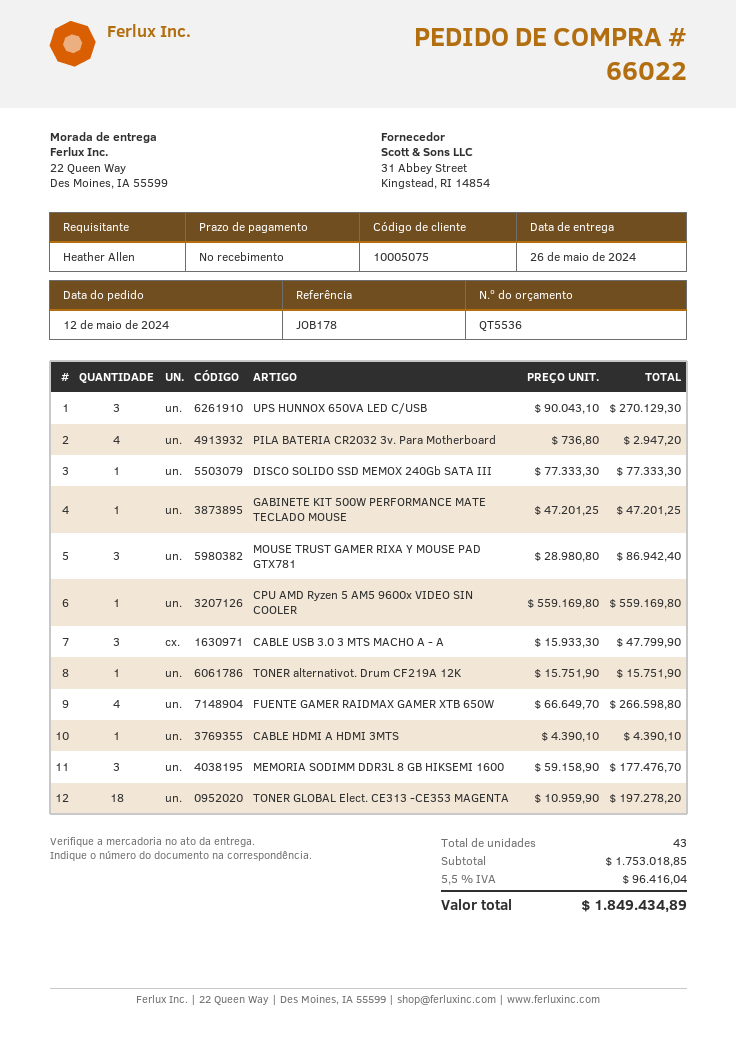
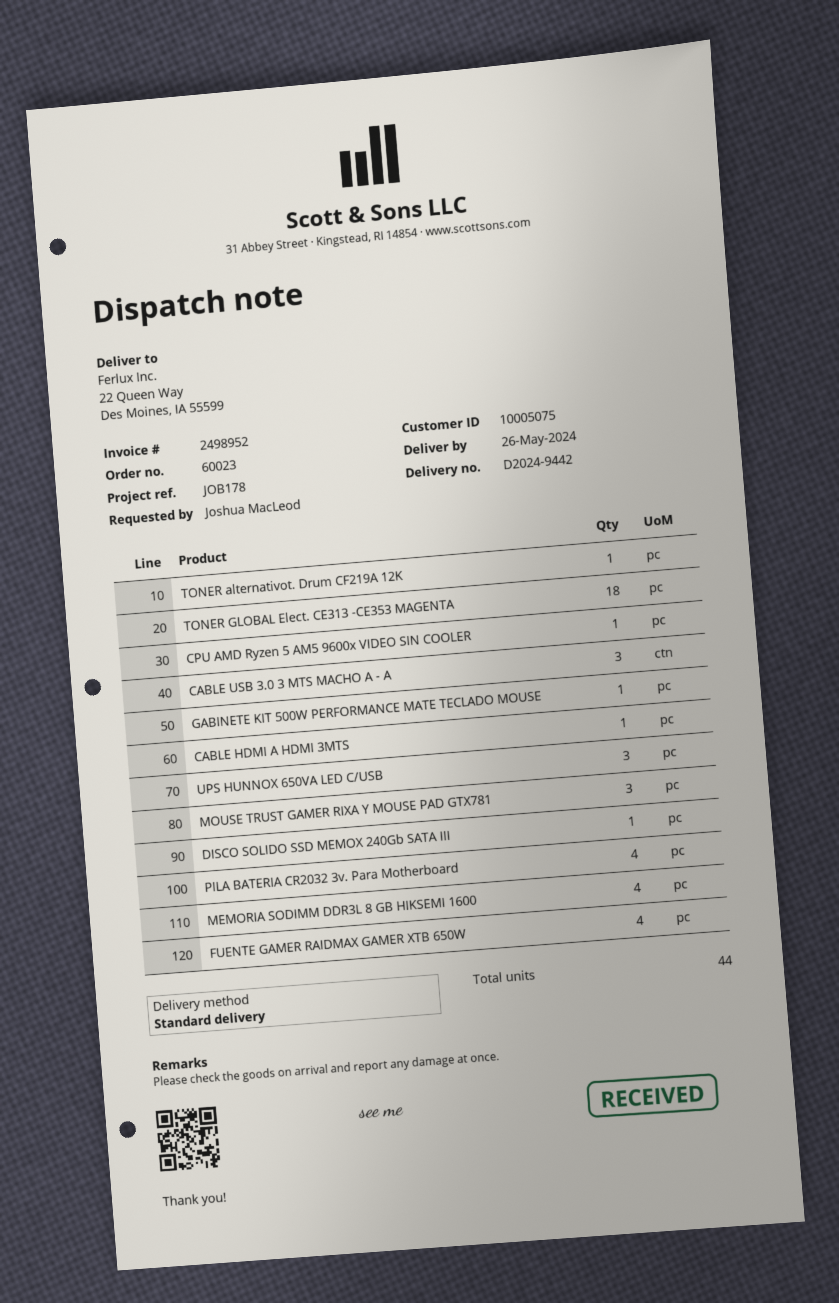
order number: 66022 -> 60023
ordered by: Heather Allen -> Joshua MacLeod
MEMORIA SODIMM DDR3L 8 GB HIKSEMI 1600: 3 -> 4
total quantity: 43 -> 44

